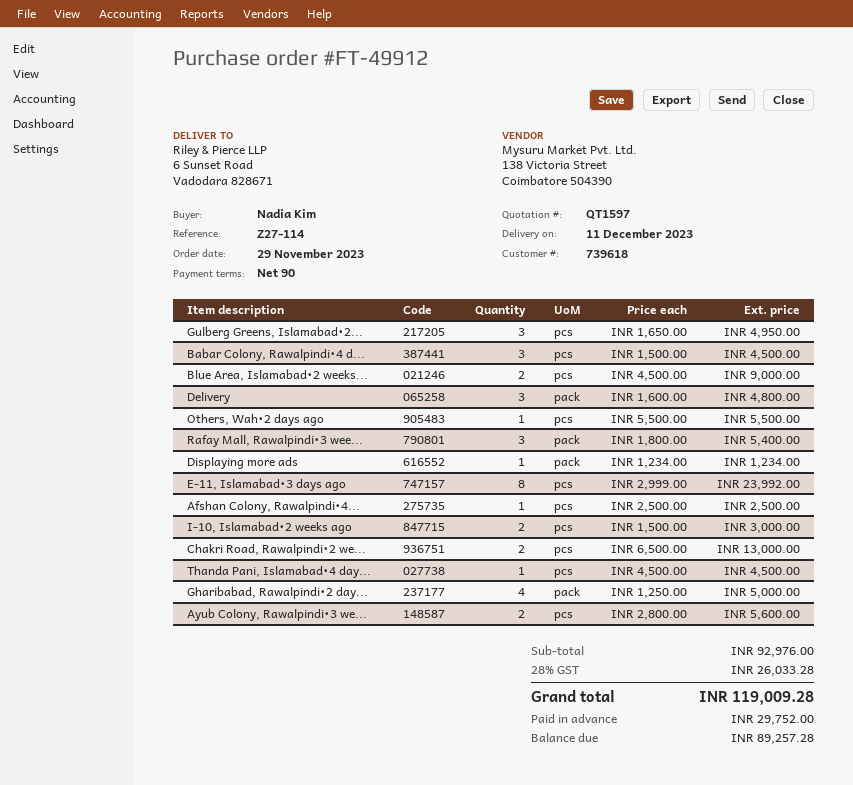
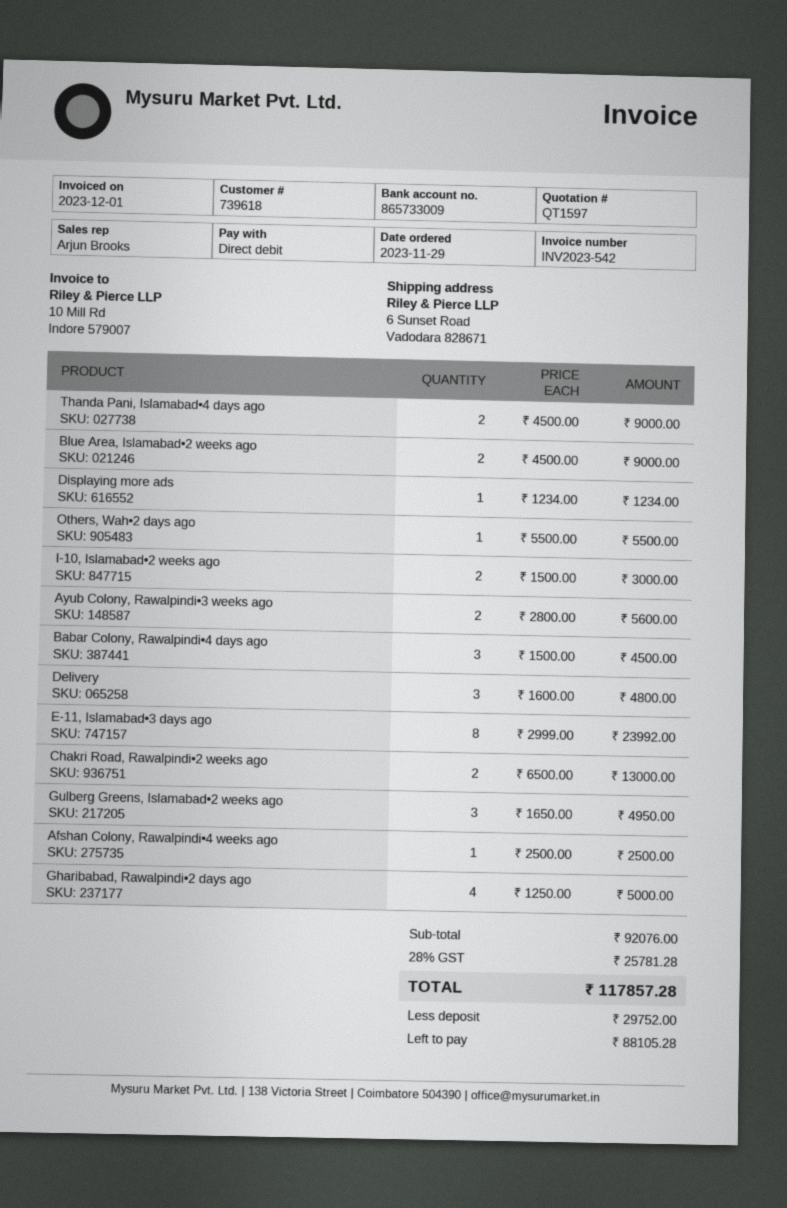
Rafay Mall, Rawalpindi•3 wee...: 3 x 1800.00 = 5400.00 -> none
Thanda Pani, Islamabad•4 day...: 1 x 4500.00 = 4500.00 -> 2 x 4500.00 = 9000.00
subtotal: 92976.00 -> 92076.00
tax: 28% = 26033.28 -> 28% = 25781.28
total: 119009.28 -> 117857.28
balance: 89257.28 -> 88105.28

